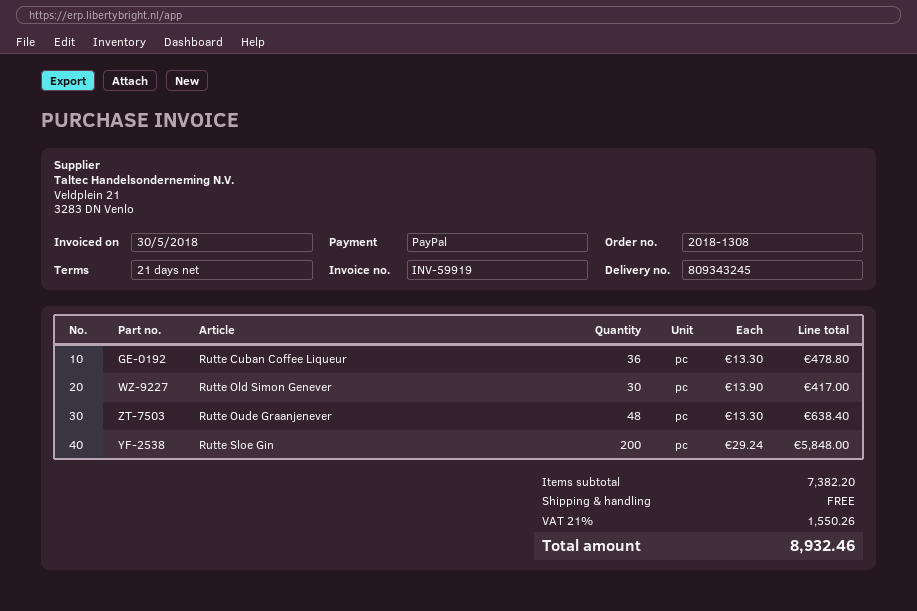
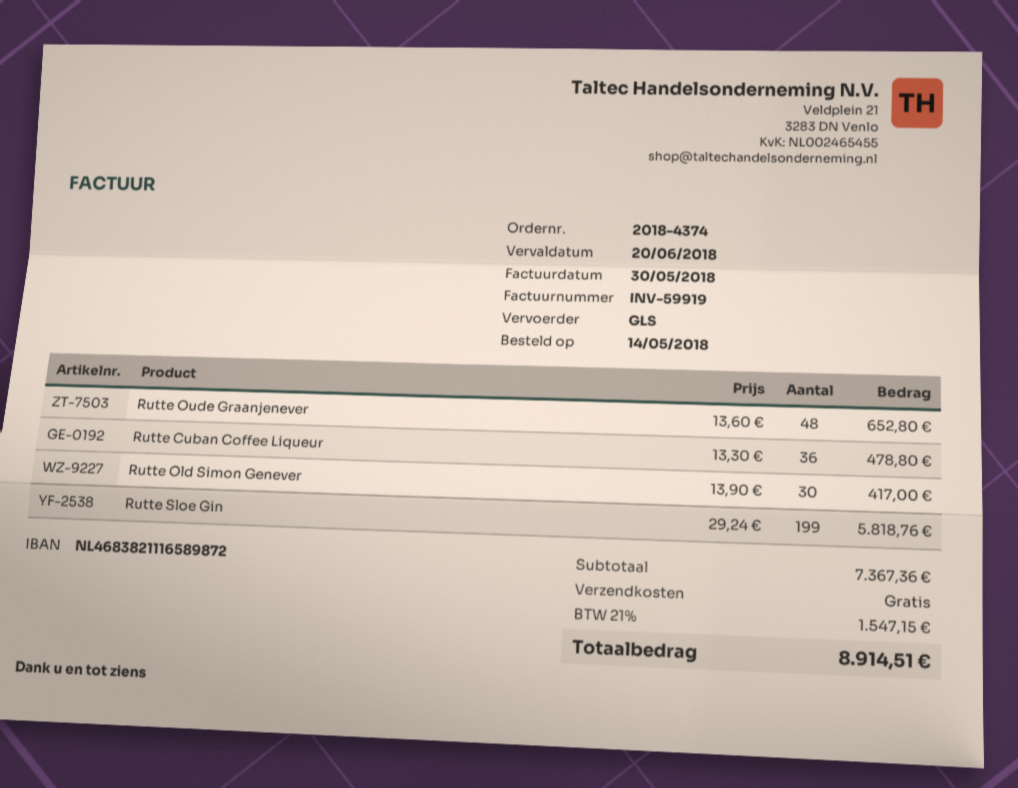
order number: 2018-1308 -> 2018-4374
Rutte Oude Graanjenever: 48 x 13.30 = 638.40 -> 48 x 13.60 = 652.80
Rutte Sloe Gin: 200 x 29.24 = 5848.00 -> 199 x 29.24 = 5818.76
subtotal: 7382.20 -> 7367.36
tax: 21% = 1550.26 -> 21% = 1547.15
total: 8932.46 -> 8914.51

